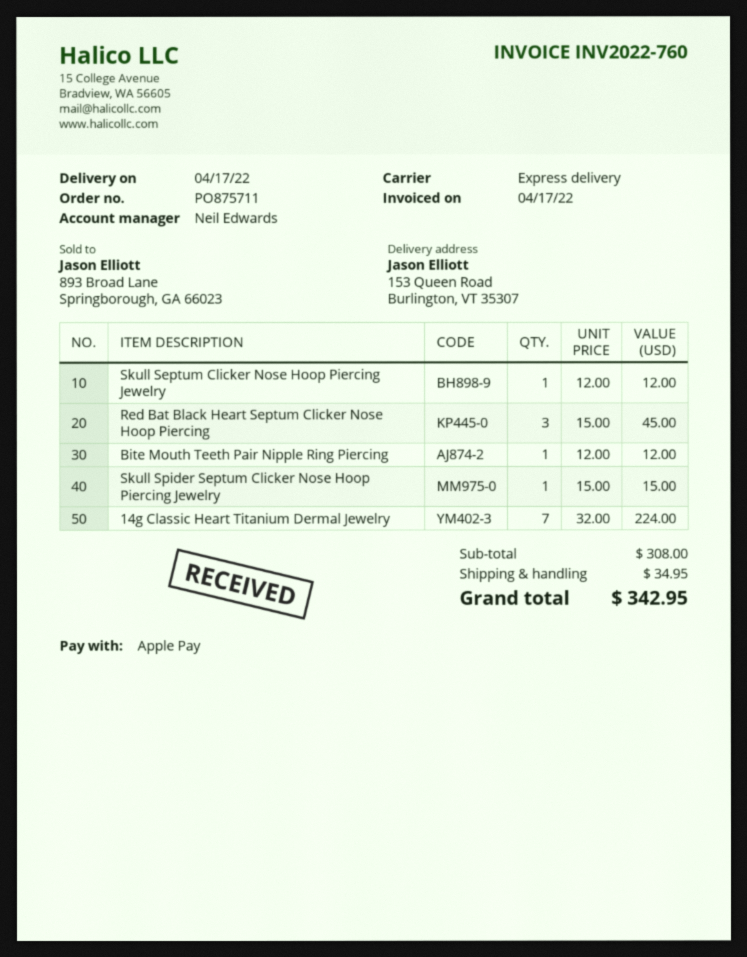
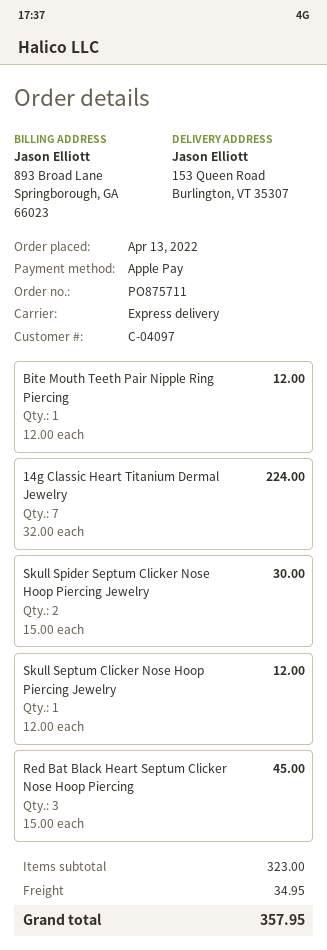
Skull Spider Septum Clicker Nose Hoop Piercing Jewelry: 1 x 15.00 = 15.00 -> 2 x 15.00 = 30.00
subtotal: 308.00 -> 323.00
total: 342.95 -> 357.95

